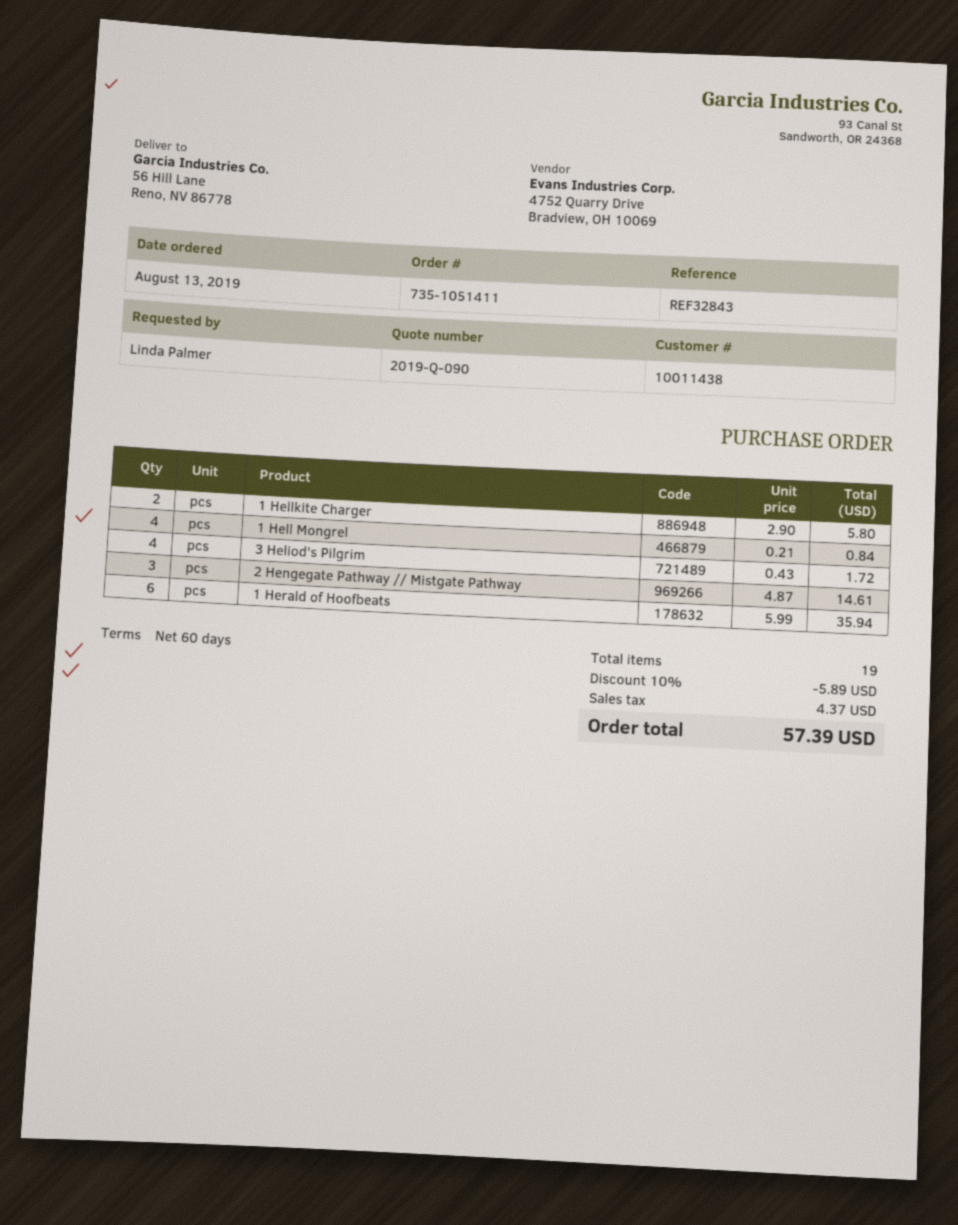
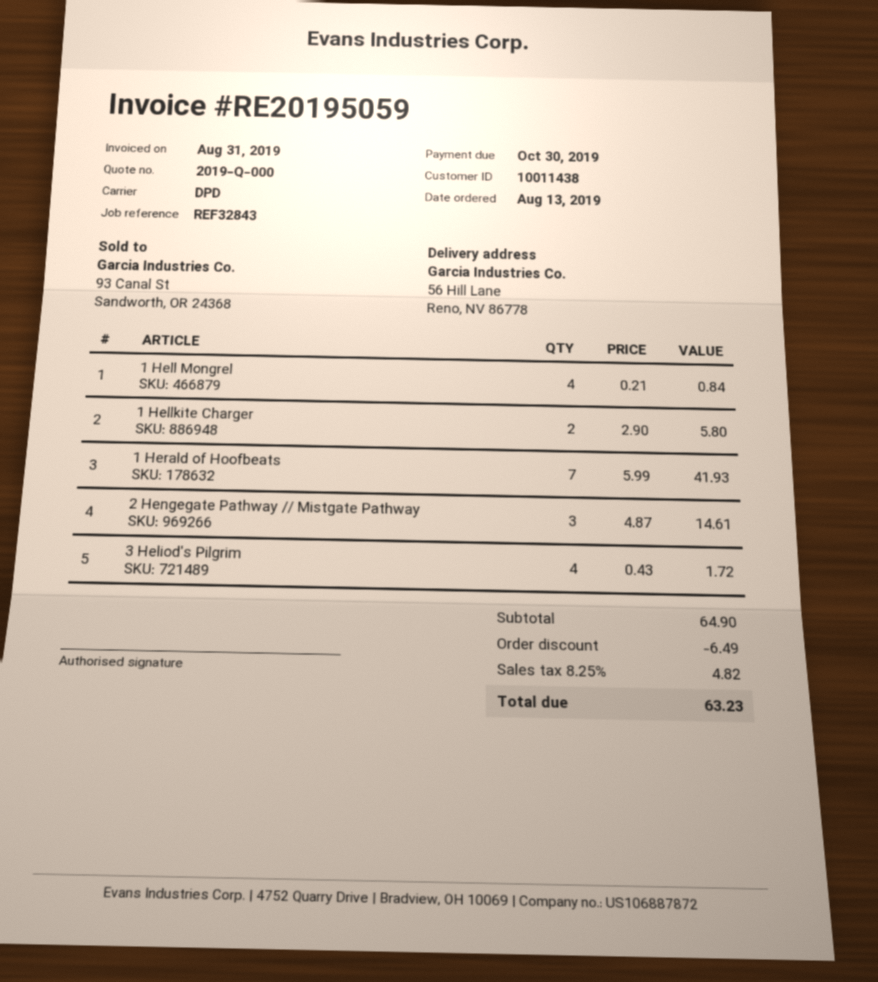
quote number: 2019-Q-090 -> 2019-Q-000
1 Herald of Hoofbeats: 6 x 5.99 = 35.94 -> 7 x 5.99 = 41.93
discount: 5.89 -> 6.49
tax: 4.37 -> 4.82
total: 57.39 -> 63.23

